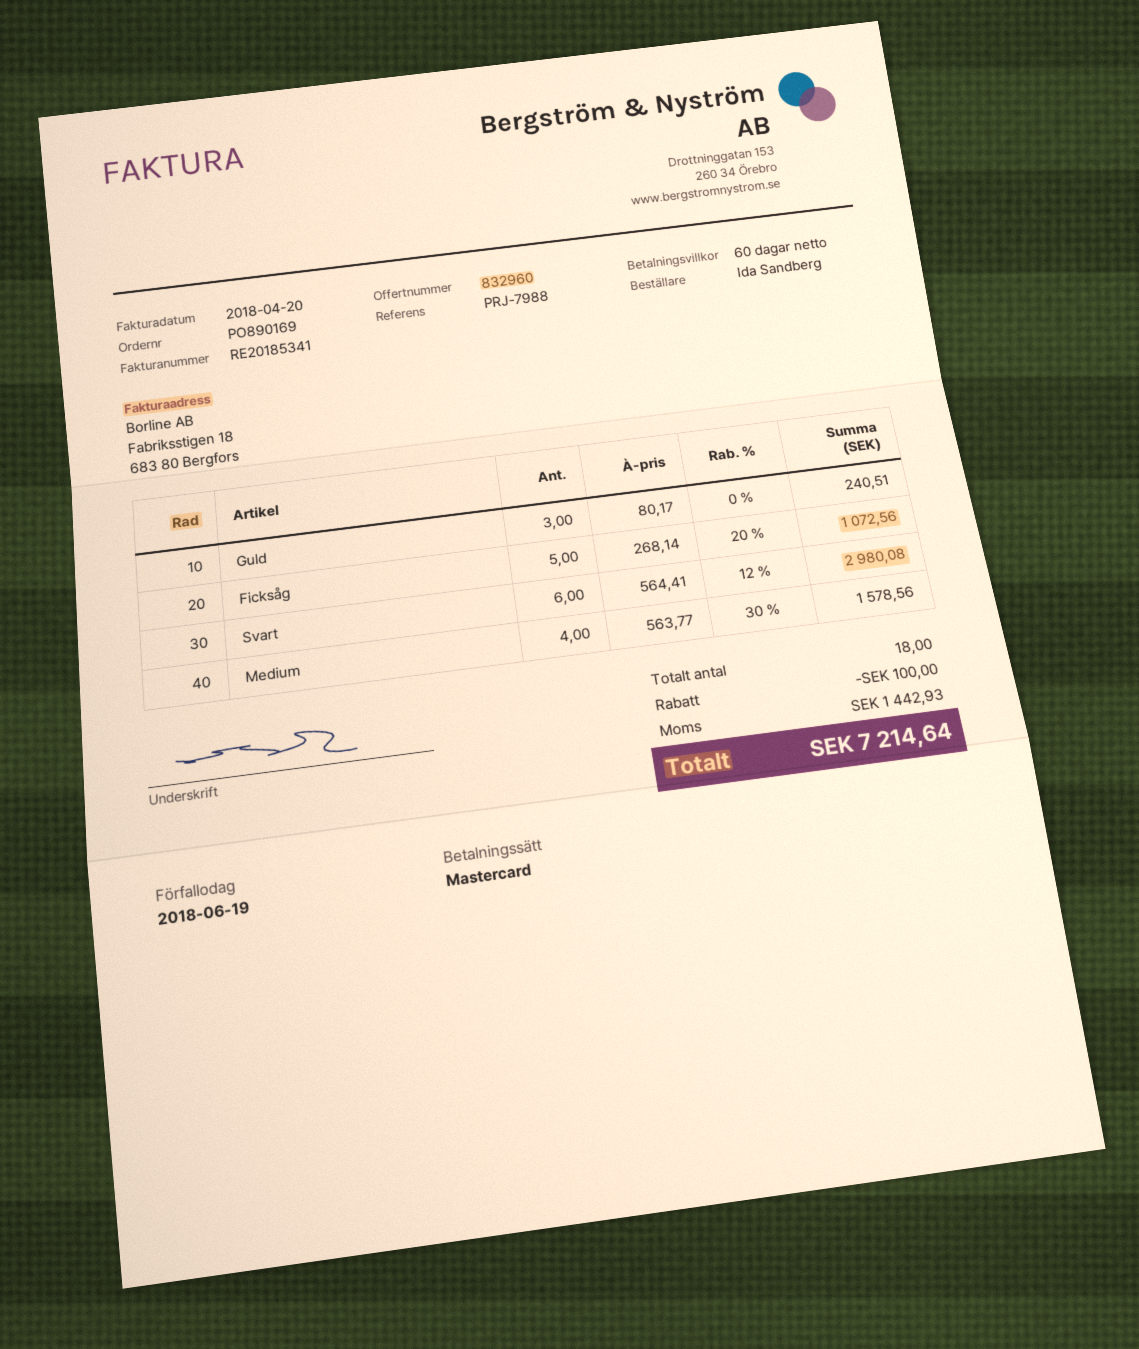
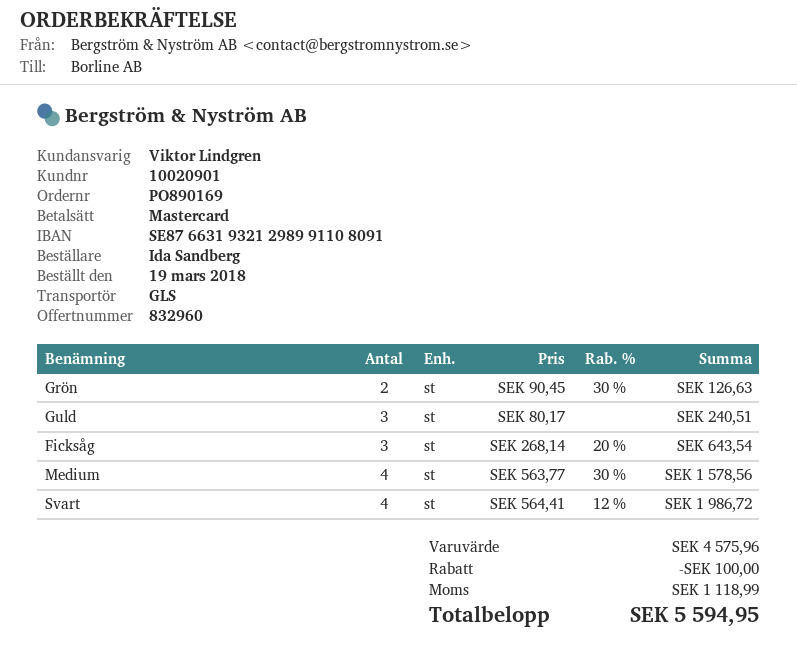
Ficksåg: 5 x 268.14 - 20% = 1072.56 -> 3 x 268.14 - 20% = 643.54
Svart: 6 x 564.41 - 12% = 2980.08 -> 4 x 564.41 - 12% = 1986.72
Grön: none -> 2 x 90.45 - 30% = 126.63
tax: 1442.93 -> 1118.99
total: 7214.64 -> 5594.95

